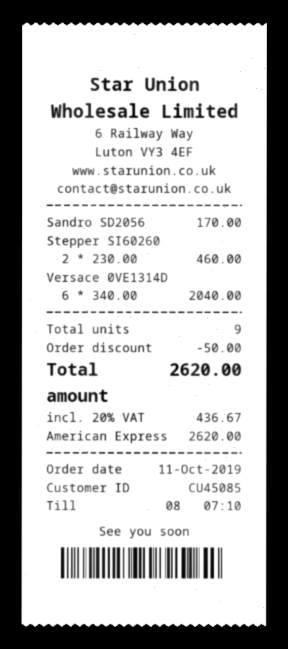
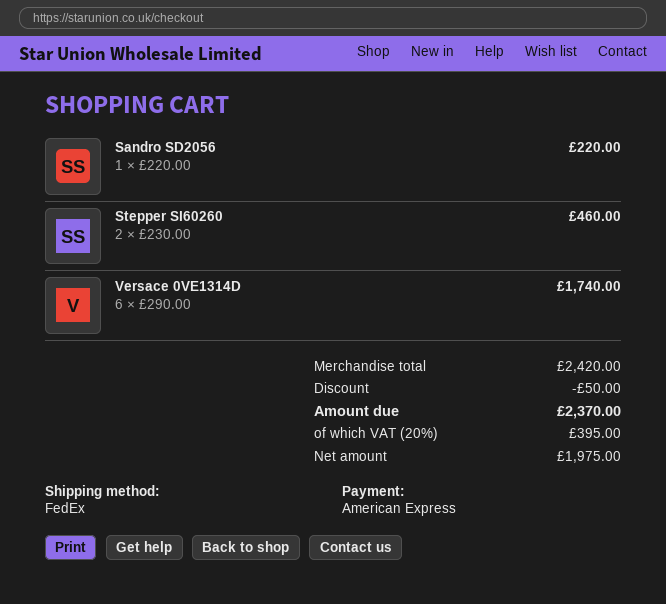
Sandro SD2056: 1 x 170.00 = 170.00 -> 1 x 220.00 = 220.00
Versace 0VE1314D: 6 x 340.00 = 2040.00 -> 6 x 290.00 = 1740.00
tax: 20% = 436.67 -> 20% = 395.00
total: 2620.00 -> 2370.00

